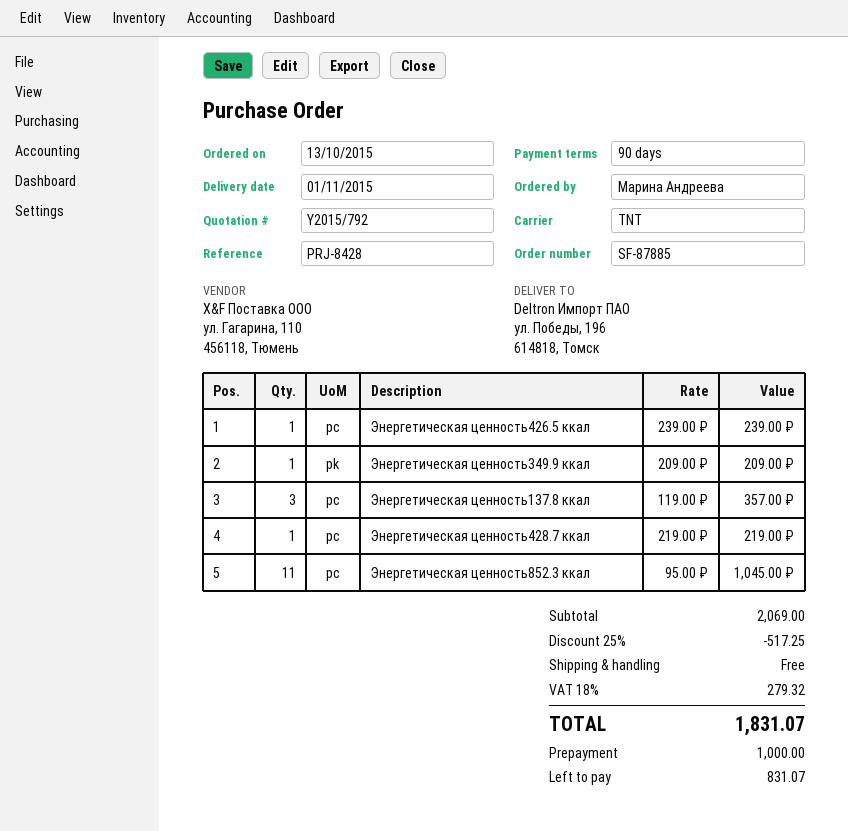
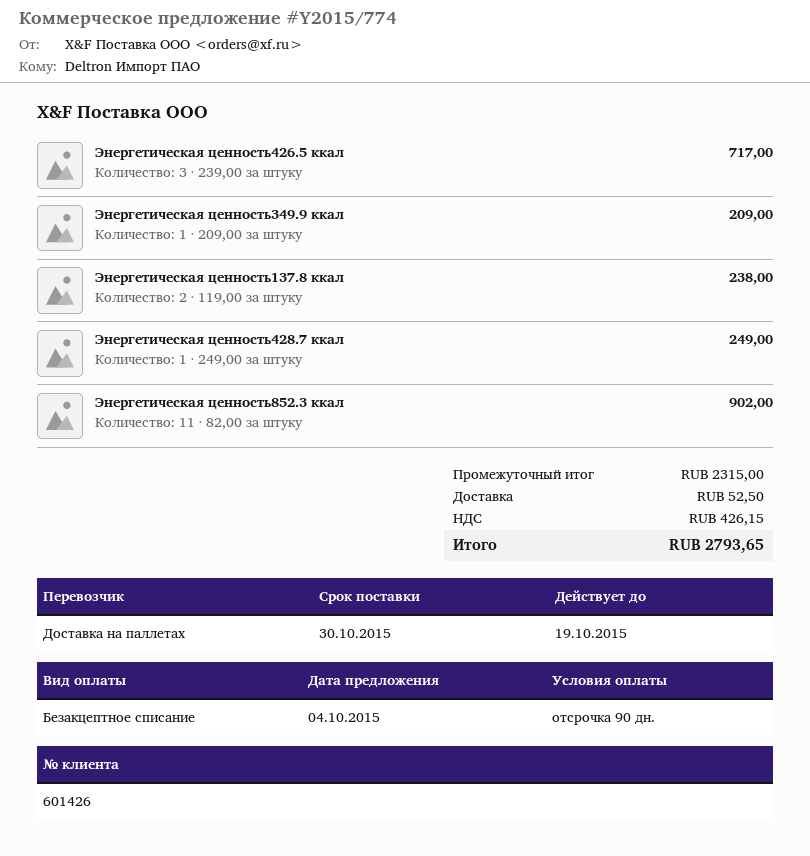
quote number: Y2015/792 -> Y2015/774
delivery date: 2015-11-01 -> 2015-10-30
shipping method: TNT -> pallet freight
Энергетическая ценность426.5 ккал: 1 x 239.00 = 239.00 -> 3 x 239.00 = 717.00
Энергетическая ценность137.8 ккал: 3 x 119.00 = 357.00 -> 2 x 119.00 = 238.00
Энергетическая ценность428.7 ккал: 1 x 219.00 = 219.00 -> 1 x 249.00 = 249.00
Энергетическая ценность852.3 ккал: 11 x 95.00 = 1045.00 -> 11 x 82.00 = 902.00
subtotal: 2069.00 -> 2315.00
discount: 25% = 517.25 -> none
shipping: 0.00 -> 52.50
tax: 279.32 -> 426.15
total: 1831.07 -> 2793.65

